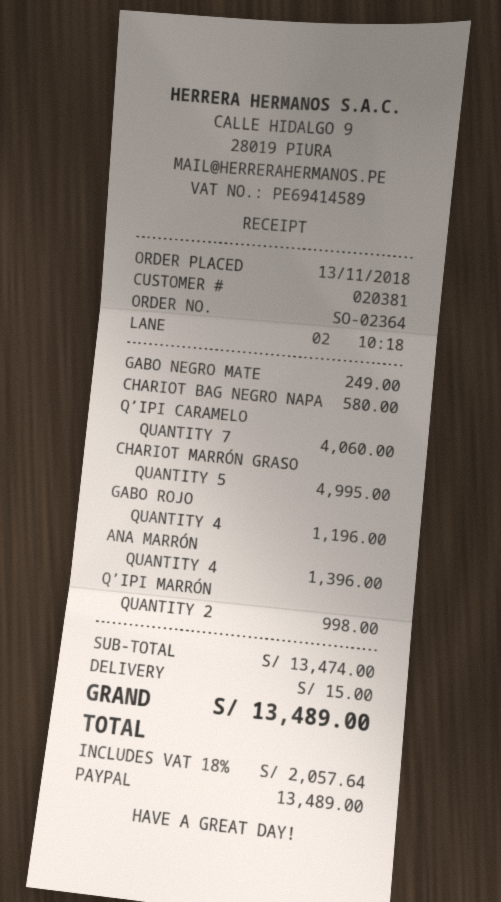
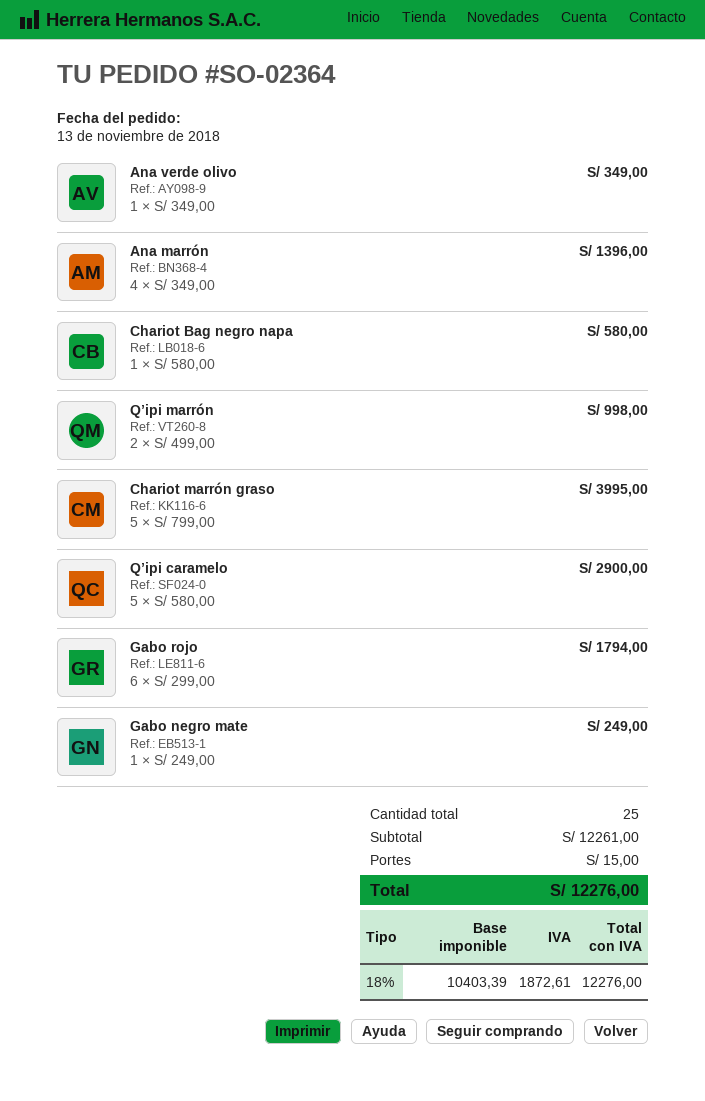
Q’IPI CARAMELO: 7 for 4060.00 -> 5 for 2900.00
CHARIOT MARRÓN GRASO: 5 for 4995.00 -> 5 for 3995.00
GABO ROJO: 4 for 1196.00 -> 6 for 1794.00
Ana verde olivo: none -> 1 for 349.00
subtotal: 13474.00 -> 12261.00
tax: 18% = 2057.64 -> 18% = 1872.61
total: 13489.00 -> 12276.00

